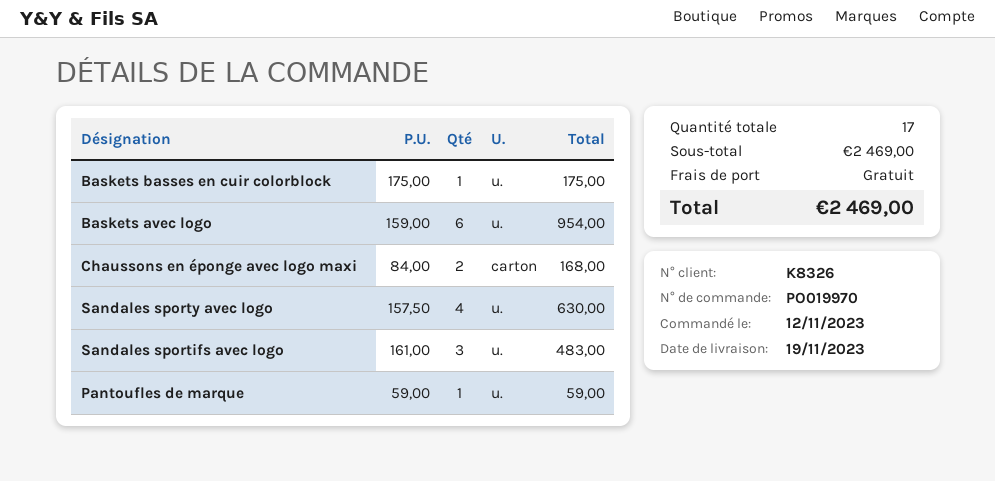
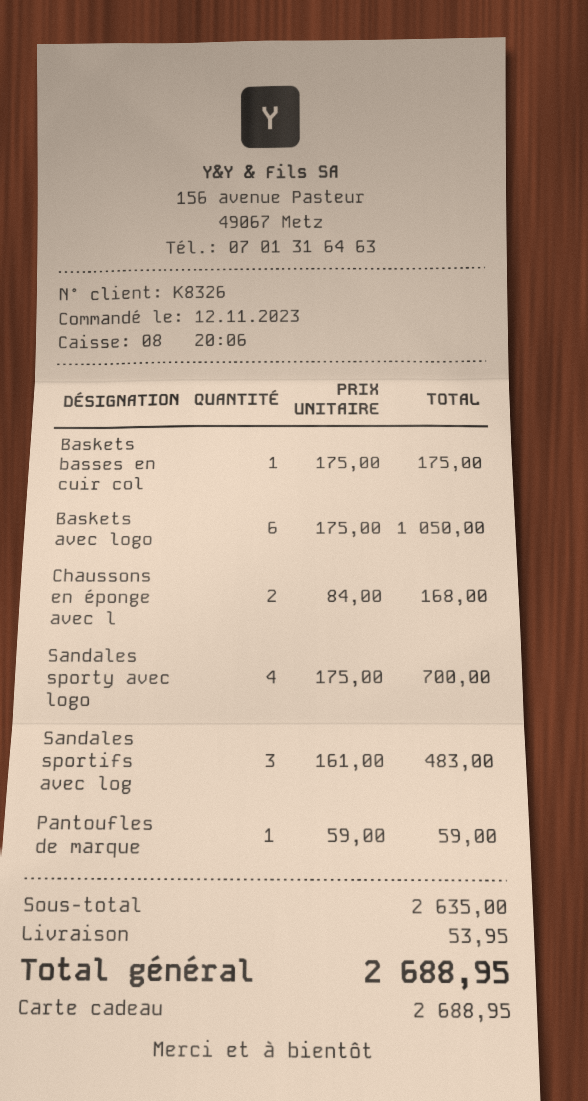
Baskets avec logo: 6 x 159.00 = 954.00 -> 6 x 175.00 = 1050.00
Sandales sporty avec logo: 4 x 157.50 = 630.00 -> 4 x 175.00 = 700.00
subtotal: 2469.00 -> 2635.00
shipping: 0.00 -> 53.95
total: 2469.00 -> 2688.95

